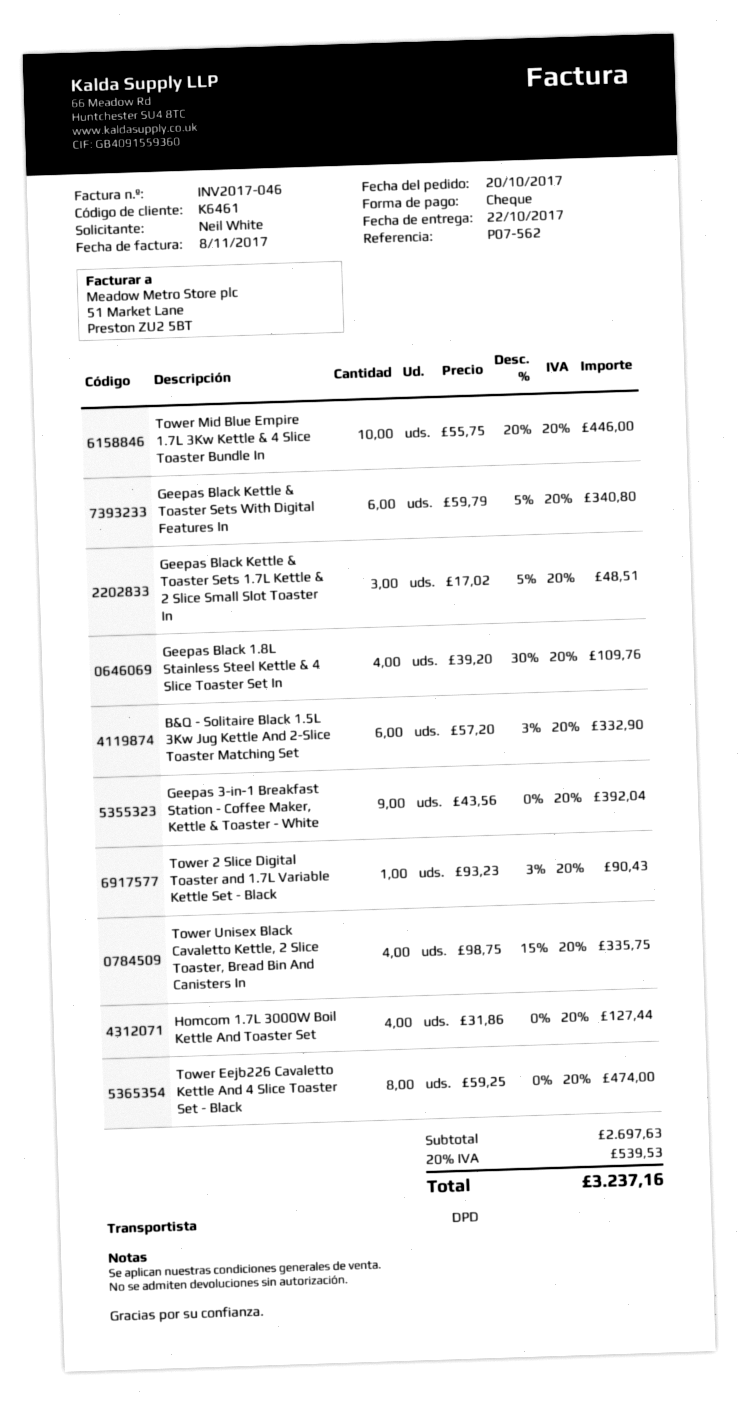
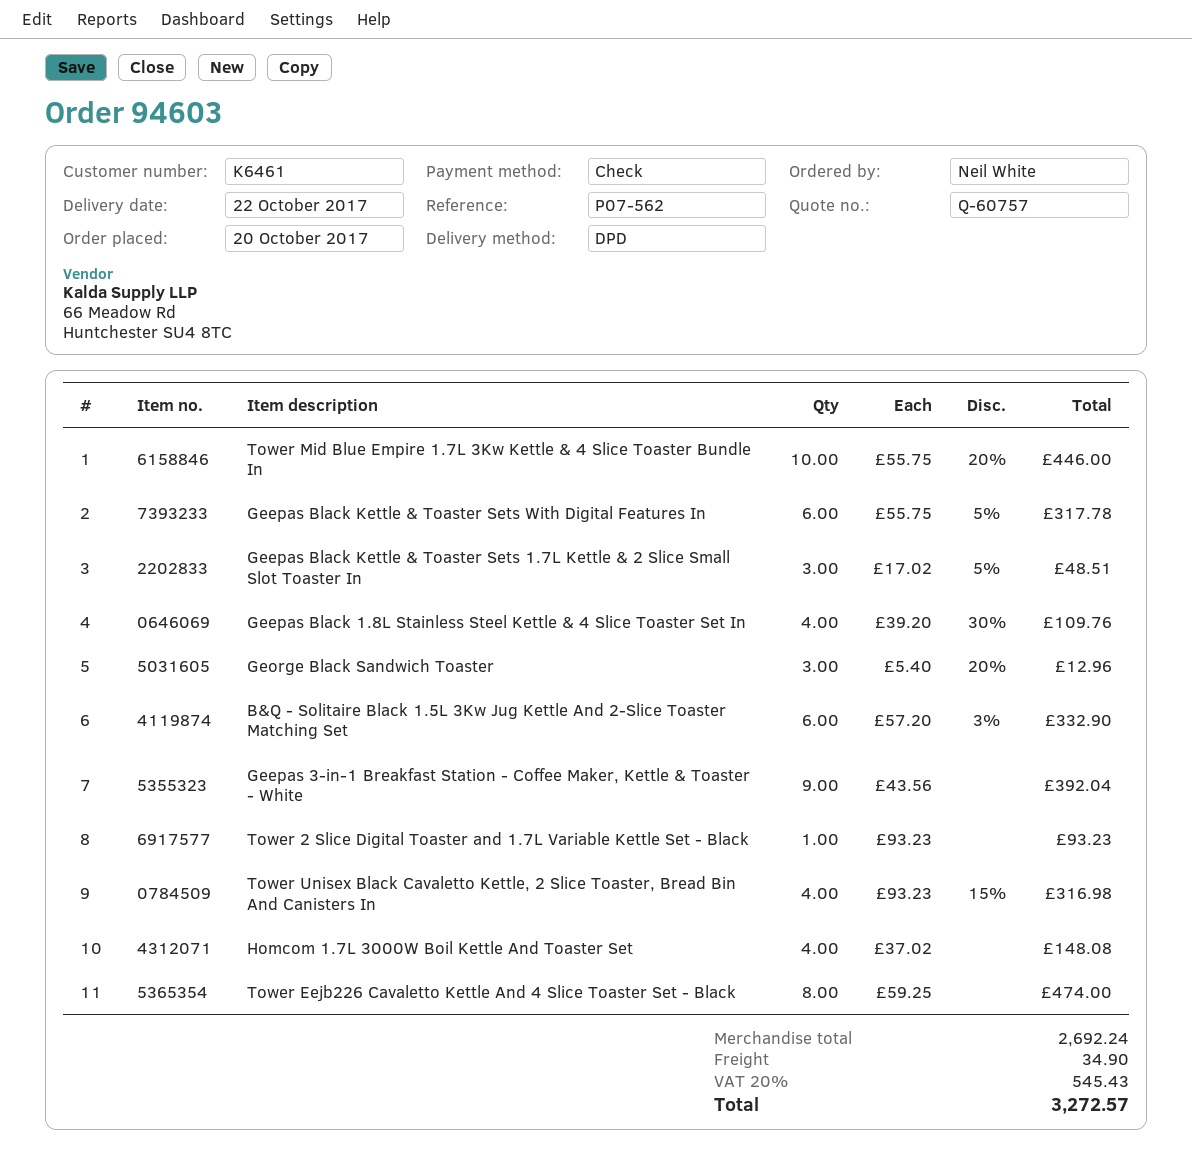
Geepas Black Kettle & Toaster Sets With Digital Features In: 6 x 59.79 - 5% = 340.80 -> 6 x 55.75 - 5% = 317.78
Tower 2 Slice Digital Toaster and 1.7L Variable Kettle Set - Black: 1 x 93.23 - 3% = 90.43 -> 1 x 93.23 = 93.23
Tower Unisex Black Cavaletto Kettle, 2 Slice Toaster, Bread Bin And Canisters In: 4 x 98.75 - 15% = 335.75 -> 4 x 93.23 - 15% = 316.98
Homcom 1.7L 3000W Boil Kettle And Toaster Set: 4 x 31.86 = 127.44 -> 4 x 37.02 = 148.08
George Black Sandwich Toaster: none -> 3 x 5.40 - 20% = 12.96
subtotal: 2697.63 -> 2692.24
shipping: none -> 34.90
tax: 20% = 539.53 -> 20% = 545.43
total: 3237.16 -> 3272.57

